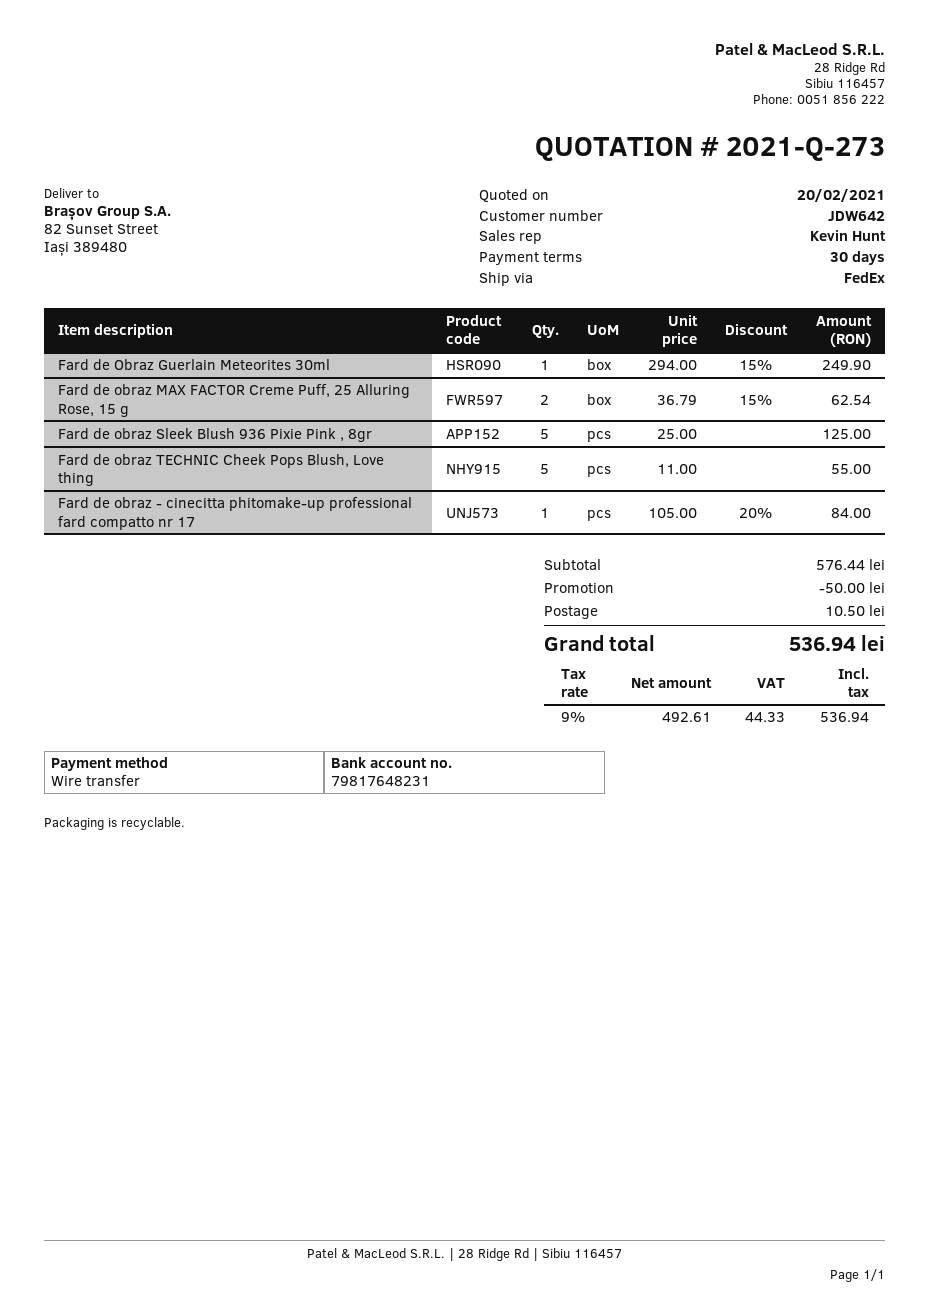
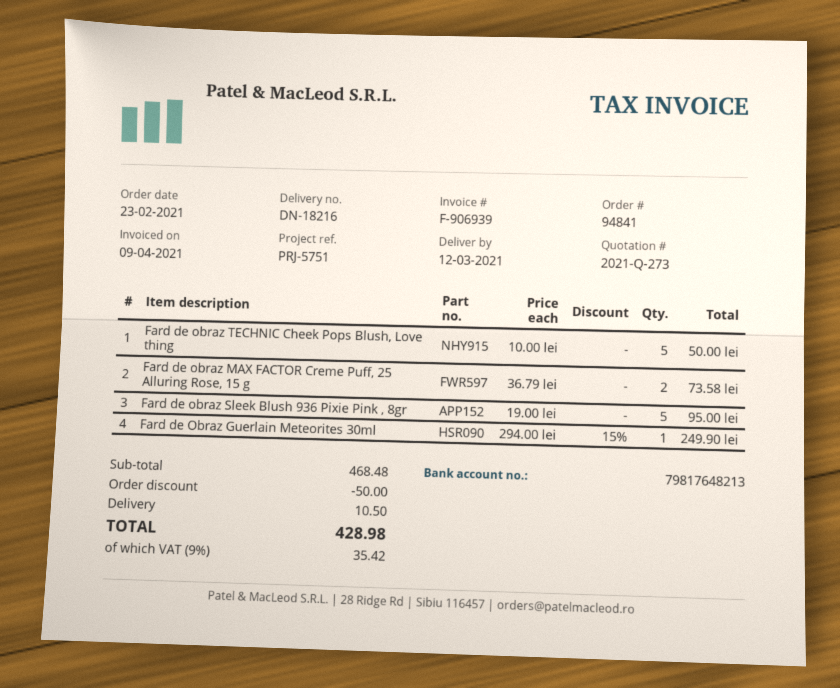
bank account: 79817648231 -> 79817648213
Fard de obraz MAX FACTOR Creme Puff, 25 Alluring Rose, 15 g: 2 x 36.79 - 15% = 62.54 -> 2 x 36.79 = 73.58
Fard de obraz Sleek Blush 936 Pixie Pink , 8gr: 5 x 25.00 = 125.00 -> 5 x 19.00 = 95.00
Fard de obraz TECHNIC Cheek Pops Blush, Love thing: 5 x 11.00 = 55.00 -> 5 x 10.00 = 50.00
Fard de obraz - cinecitta phitomake-up professional fard compatto nr 17: 1 x 105.00 - 20% = 84.00 -> none
subtotal: 576.44 -> 468.48
tax: 9% = 44.33 -> 9% = 35.42
total: 536.94 -> 428.98

